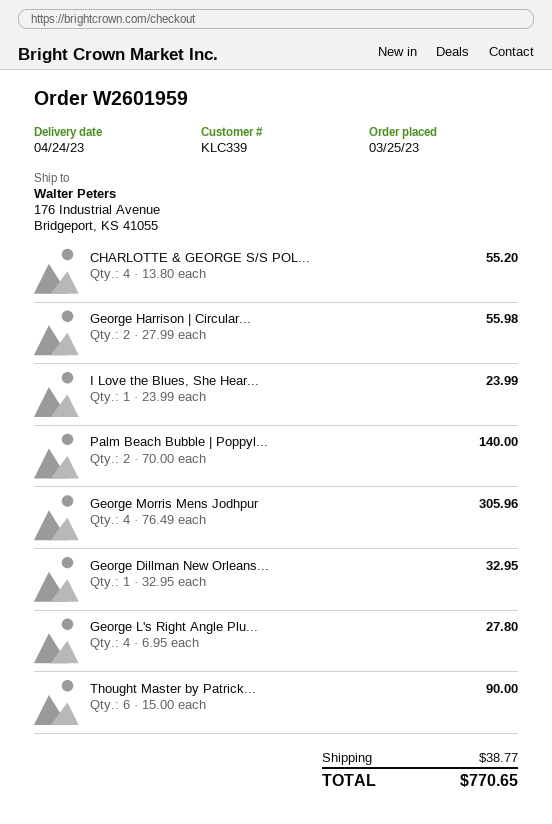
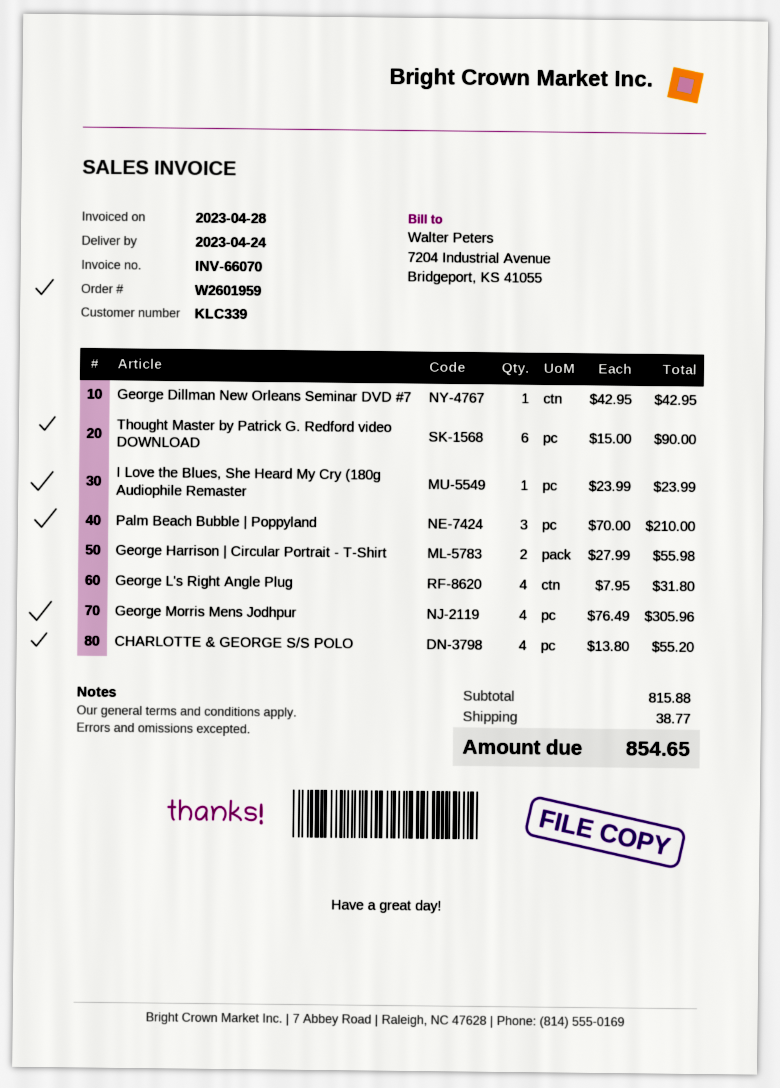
Palm Beach Bubble | Poppyl...: 2 x 70.00 = 140.00 -> 3 x 70.00 = 210.00
George Dillman New Orleans...: 1 x 32.95 = 32.95 -> 1 x 42.95 = 42.95
George L's Right Angle Plu...: 4 x 6.95 = 27.80 -> 4 x 7.95 = 31.80
total: 770.65 -> 854.65

